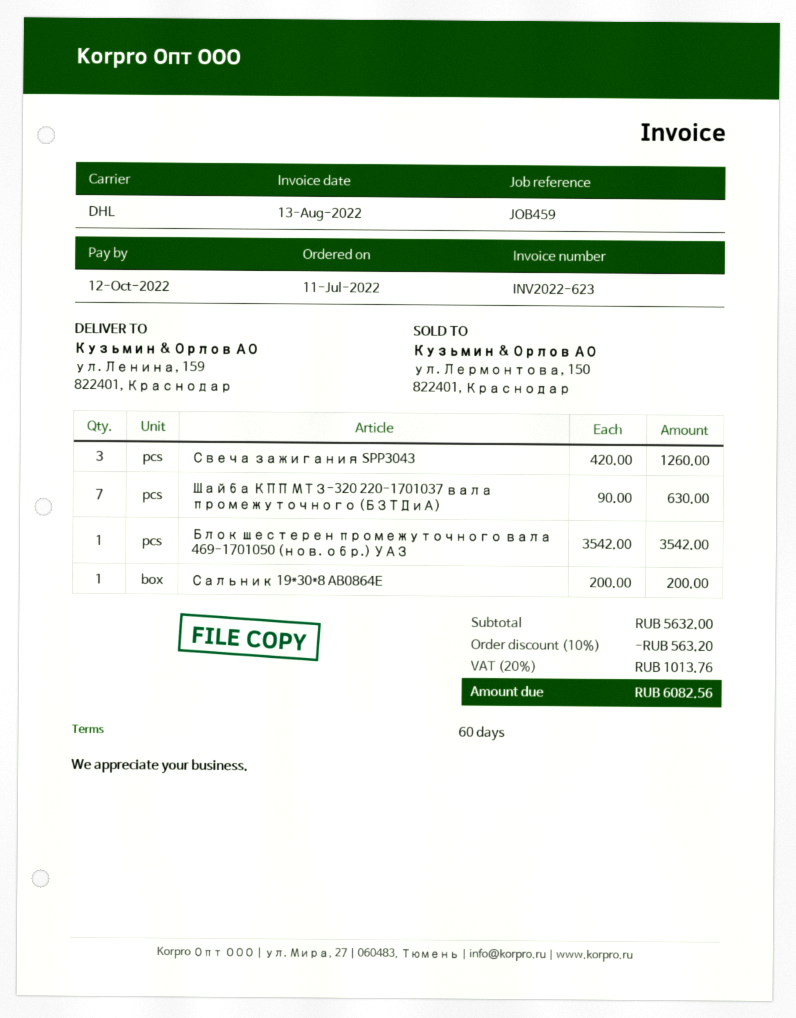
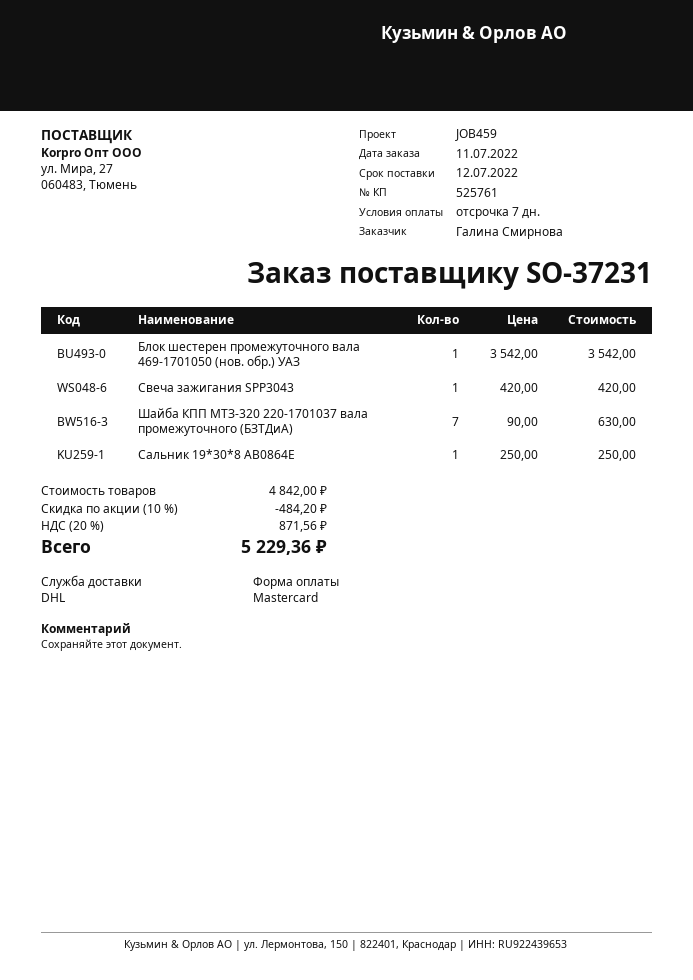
payment terms: 60 days -> 7 days
Свеча зажигания SPP3043: 3 x 420.00 = 1260.00 -> 1 x 420.00 = 420.00
Сальник 19*30*8 AB0864E: 1 x 200.00 = 200.00 -> 1 x 250.00 = 250.00
subtotal: 5632.00 -> 4842.00
discount: 10% = 563.20 -> 10% = 484.20
tax: 20% = 1013.76 -> 20% = 871.56
total: 6082.56 -> 5229.36

